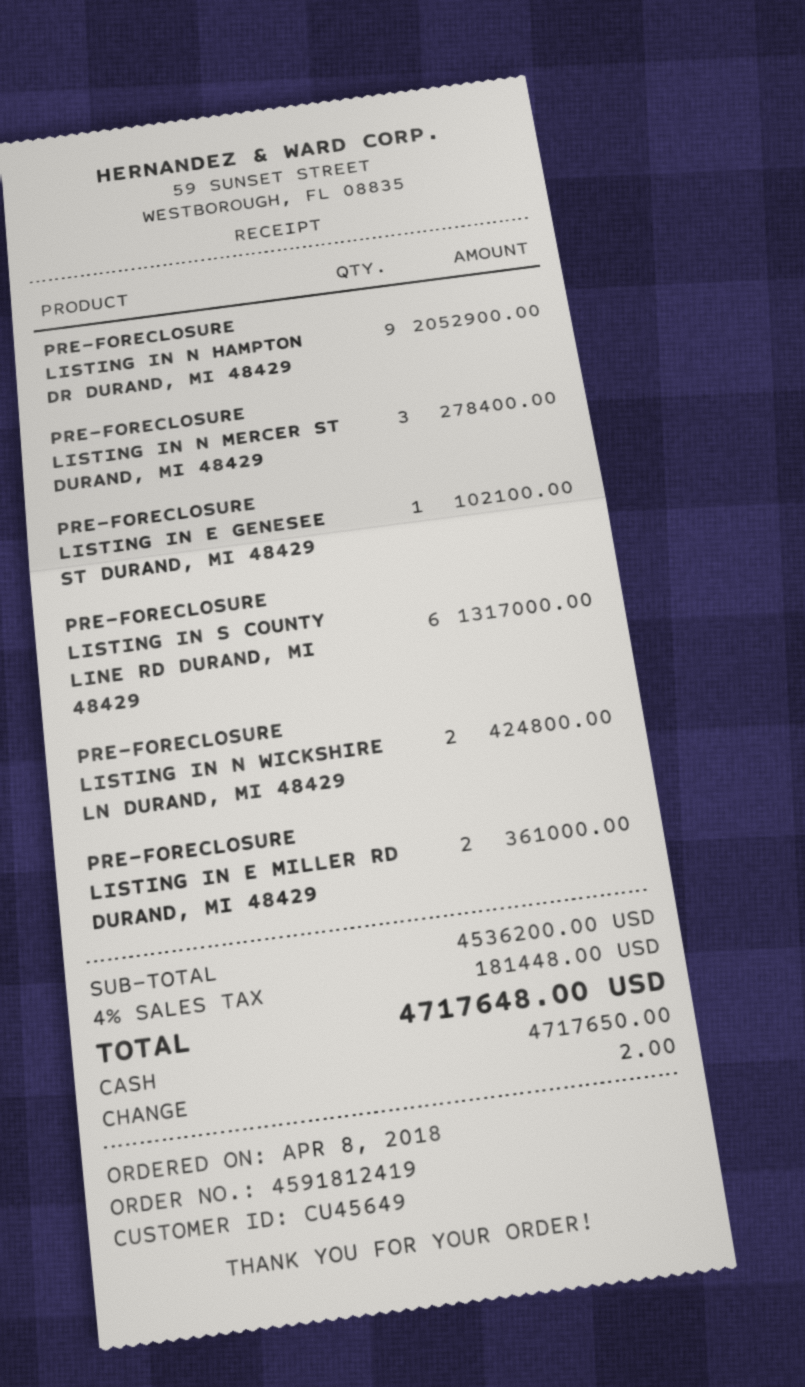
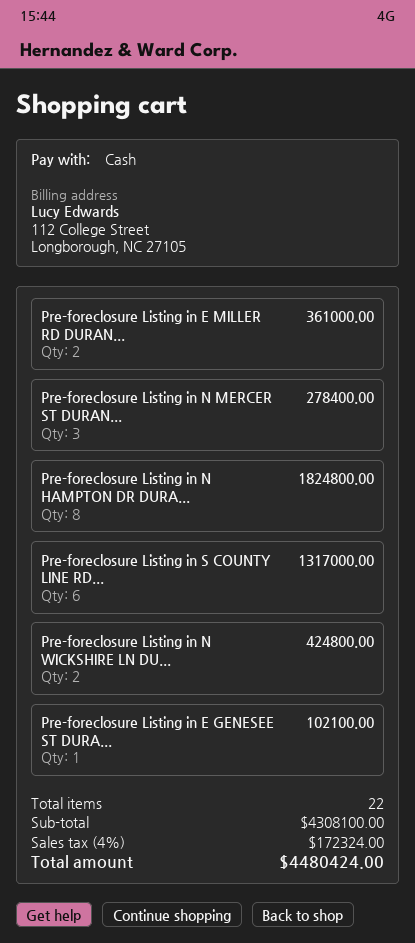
PRE-FORECLOSURE LISTING IN N HAMPTON DR DURAND, MI 48429: 9 for 2052900.00 -> 8 for 1824800.00
subtotal: 4536200.00 -> 4308100.00
tax: 4% = 181448.00 -> 4% = 172324.00
total: 4717648.00 -> 4480424.00

